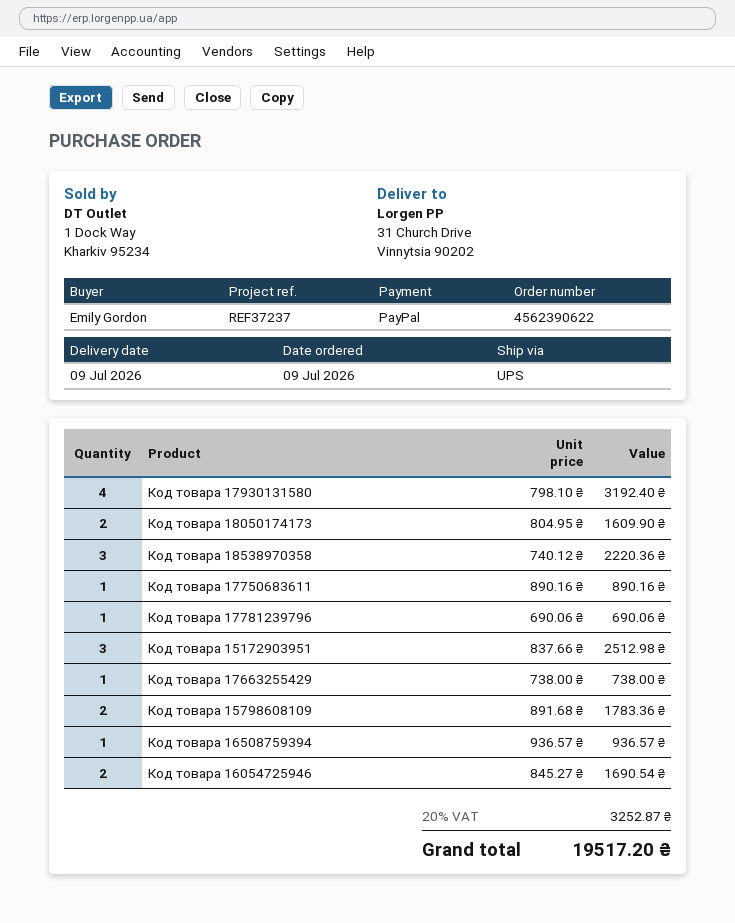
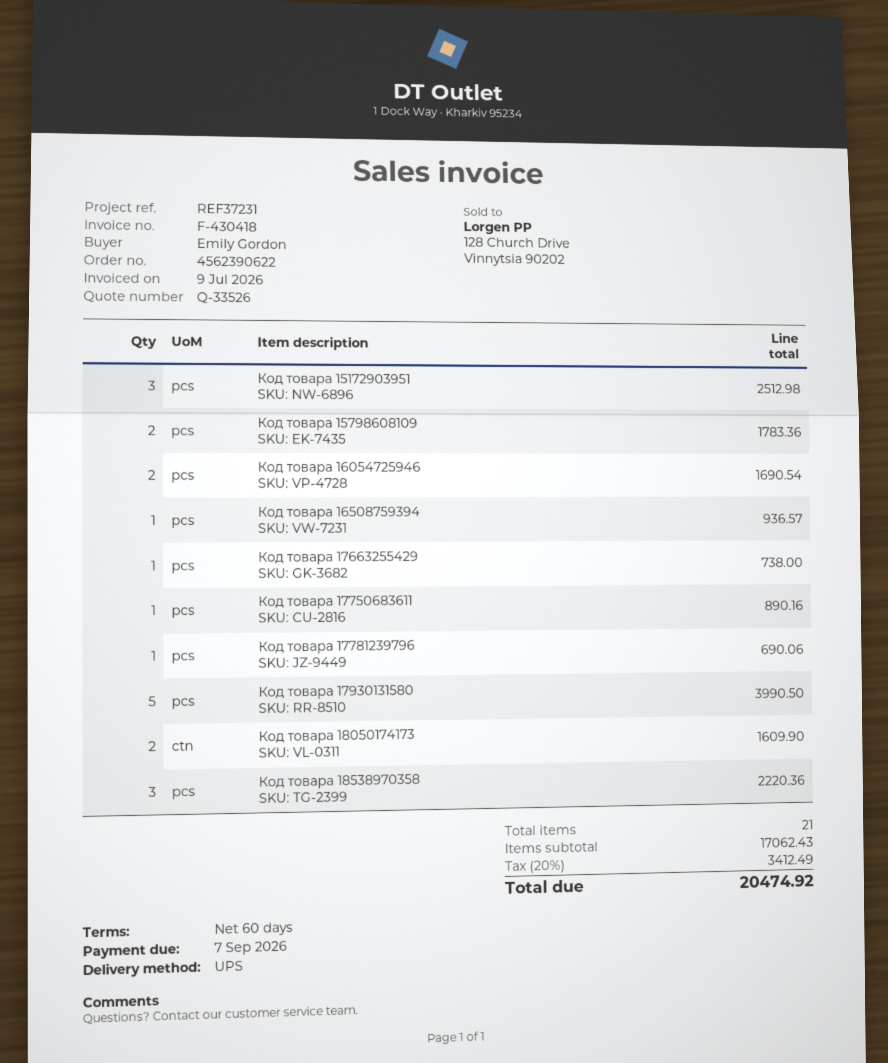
reference: REF37237 -> REF37231
Код товара 17930131580: 4 for 3192.40 -> 5 for 3990.50
tax: 20% = 3252.87 -> 20% = 3412.49
total: 19517.20 -> 20474.92

